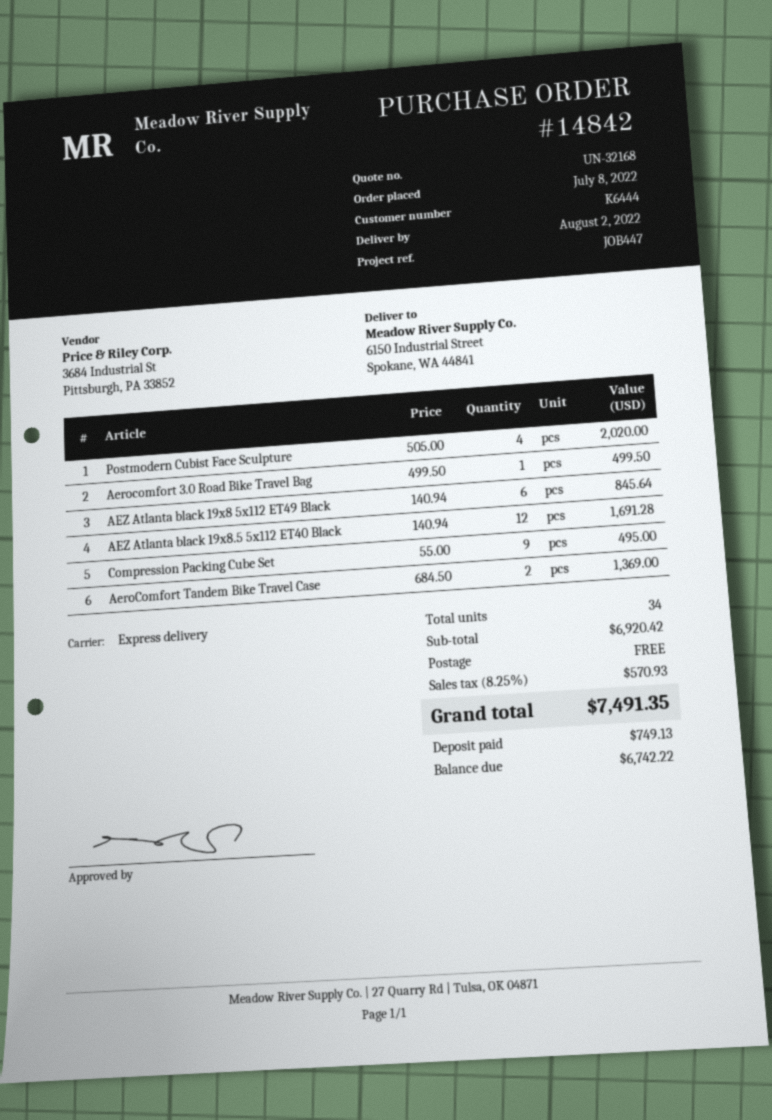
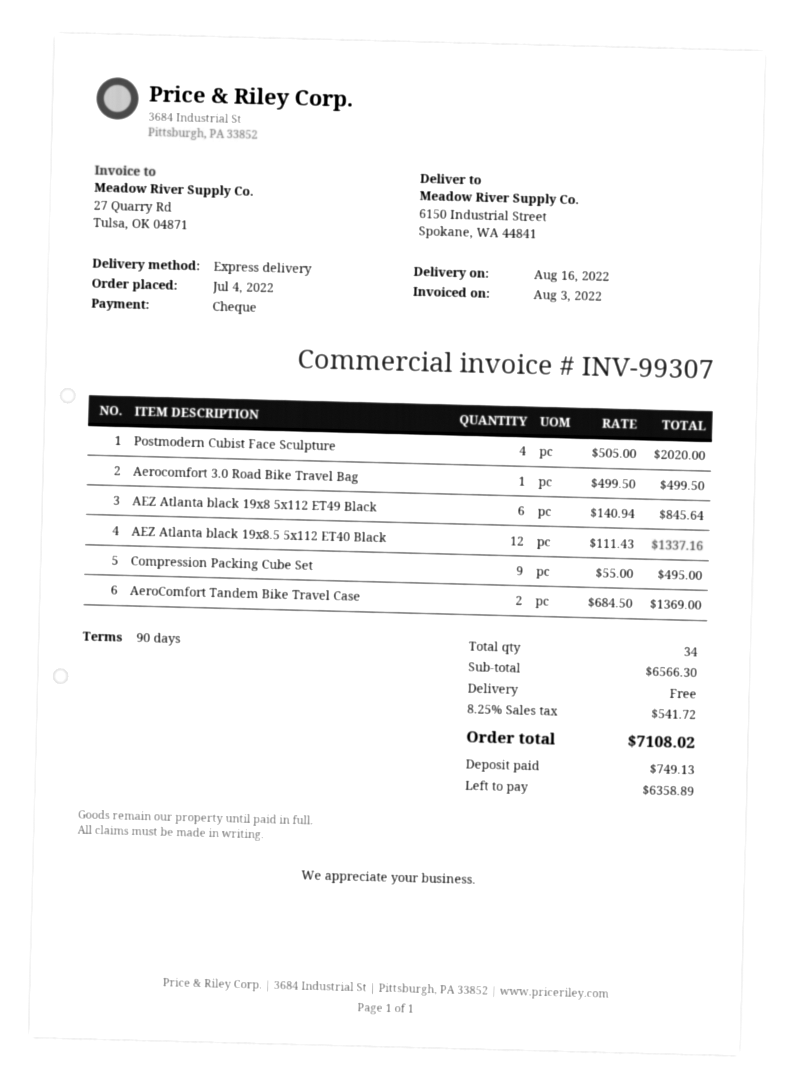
order date: 2022-07-08 -> 2022-07-04
delivery date: 2022-08-02 -> 2022-08-16
AEZ Atlanta black 19x8.5 5x112 ET40 Black: 12 x 140.94 = 1691.28 -> 12 x 111.43 = 1337.16
subtotal: 6920.42 -> 6566.30
tax: 8.25% = 570.93 -> 8.25% = 541.72
total: 7491.35 -> 7108.02
balance: 6742.22 -> 6358.89

